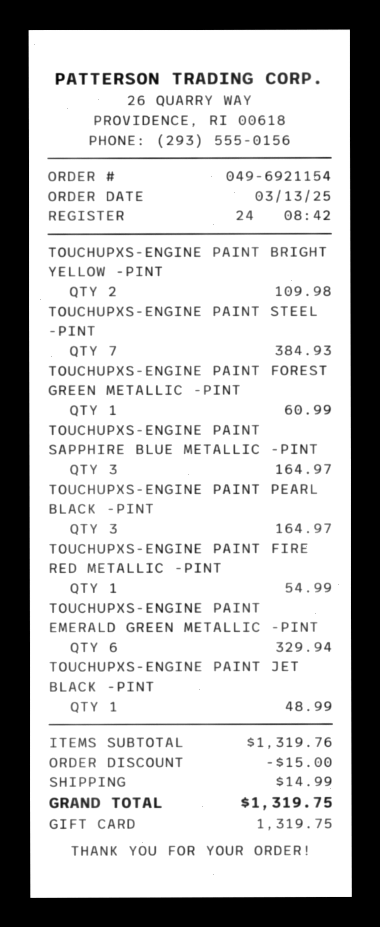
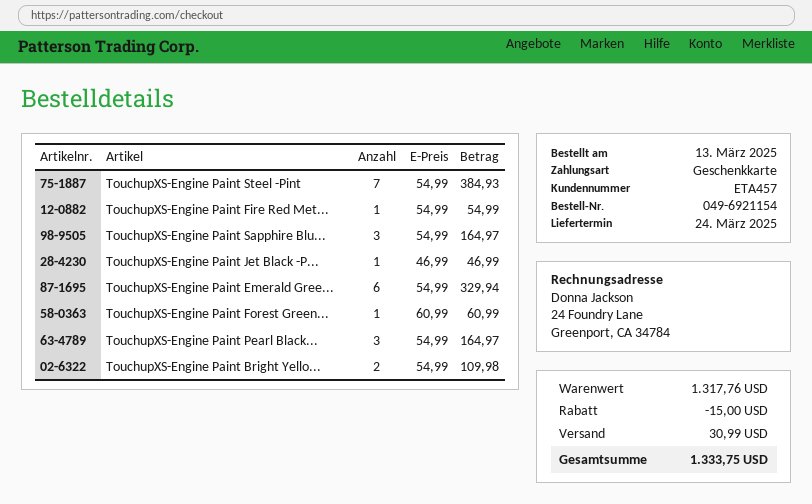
TOUCHUPXS-ENGINE PAINT JET BLACK -PINT: 1 for 48.99 -> 1 for 46.99
subtotal: 1319.76 -> 1317.76
shipping: 14.99 -> 30.99
total: 1319.75 -> 1333.75

